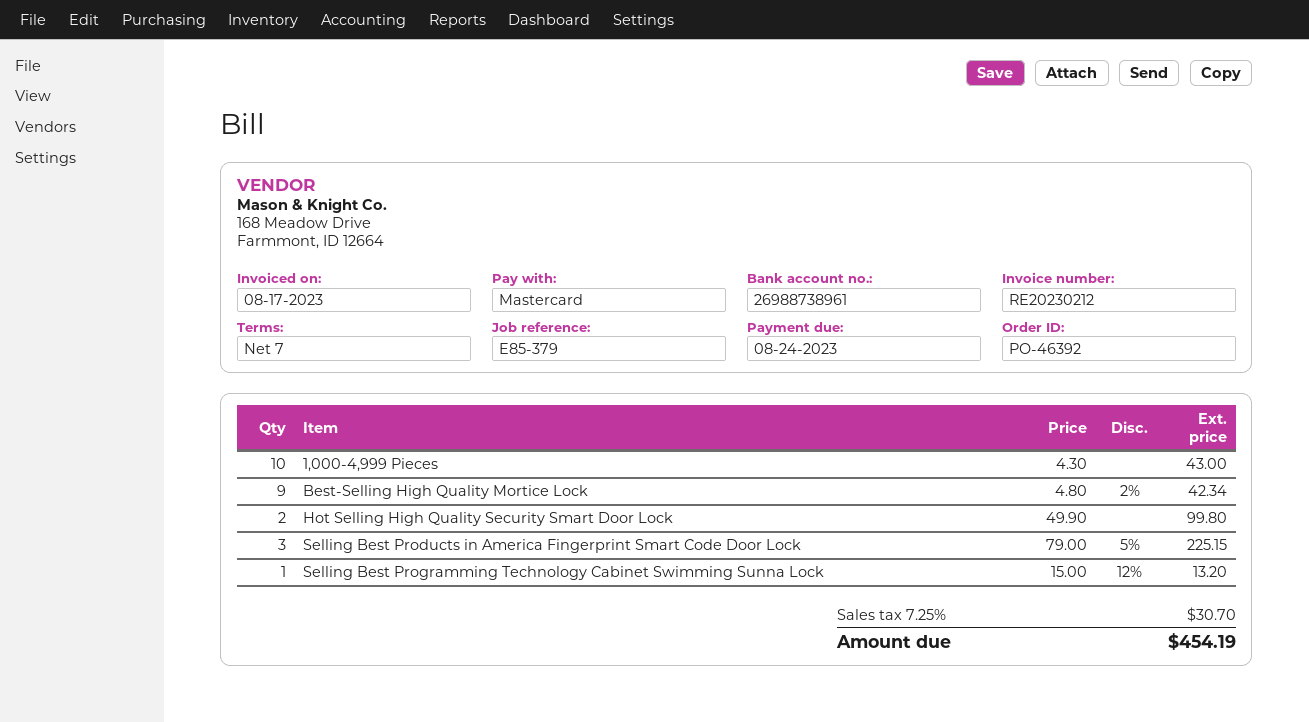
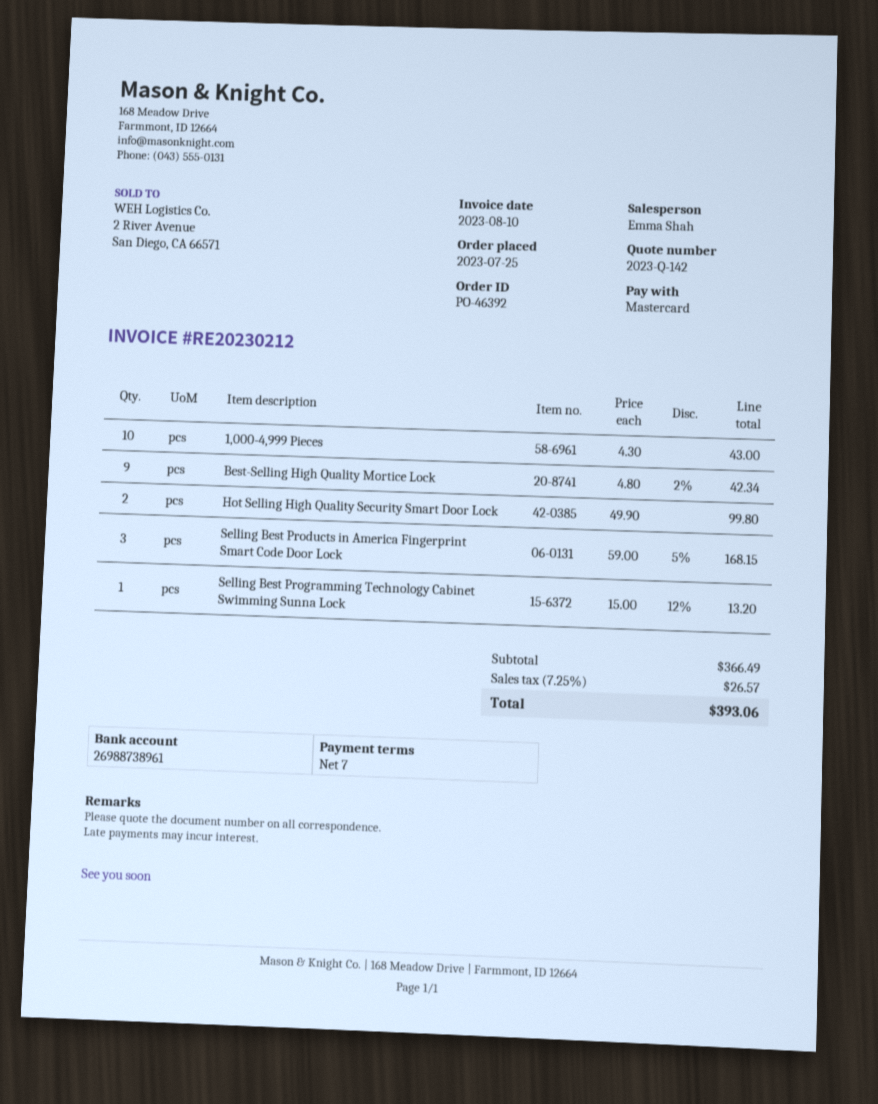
invoice date: 2023-08-17 -> 2023-08-10
Selling Best Products in America Fingerprint Smart Code Door Lock: 3 x 79.00 - 5% = 225.15 -> 3 x 59.00 - 5% = 168.15
tax: 7.25% = 30.70 -> 7.25% = 26.57
total: 454.19 -> 393.06

